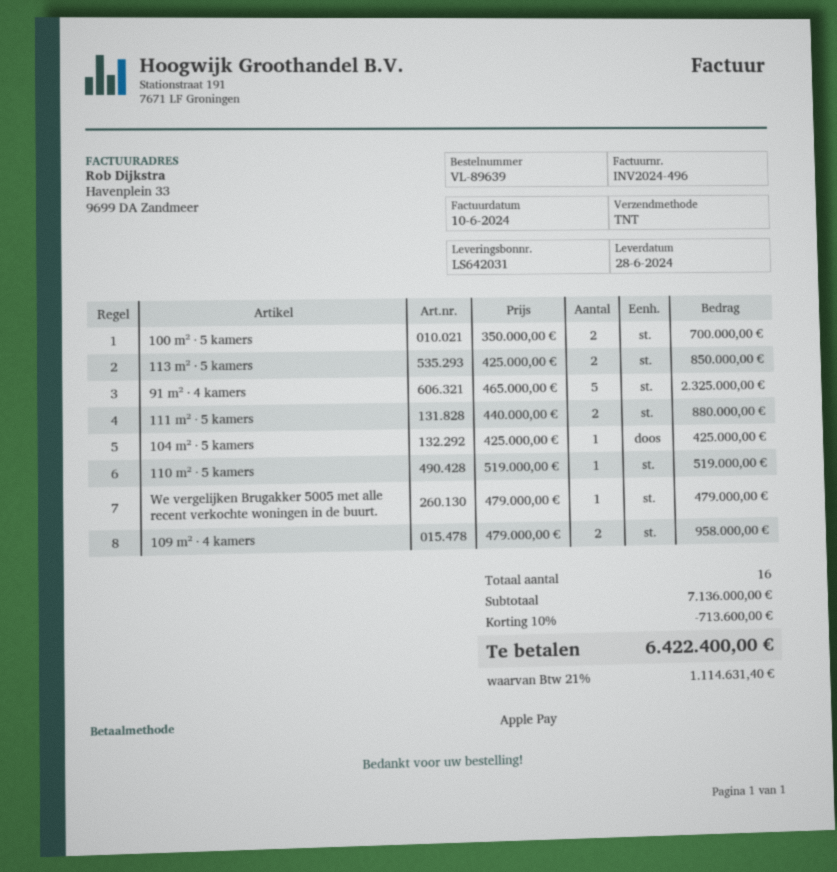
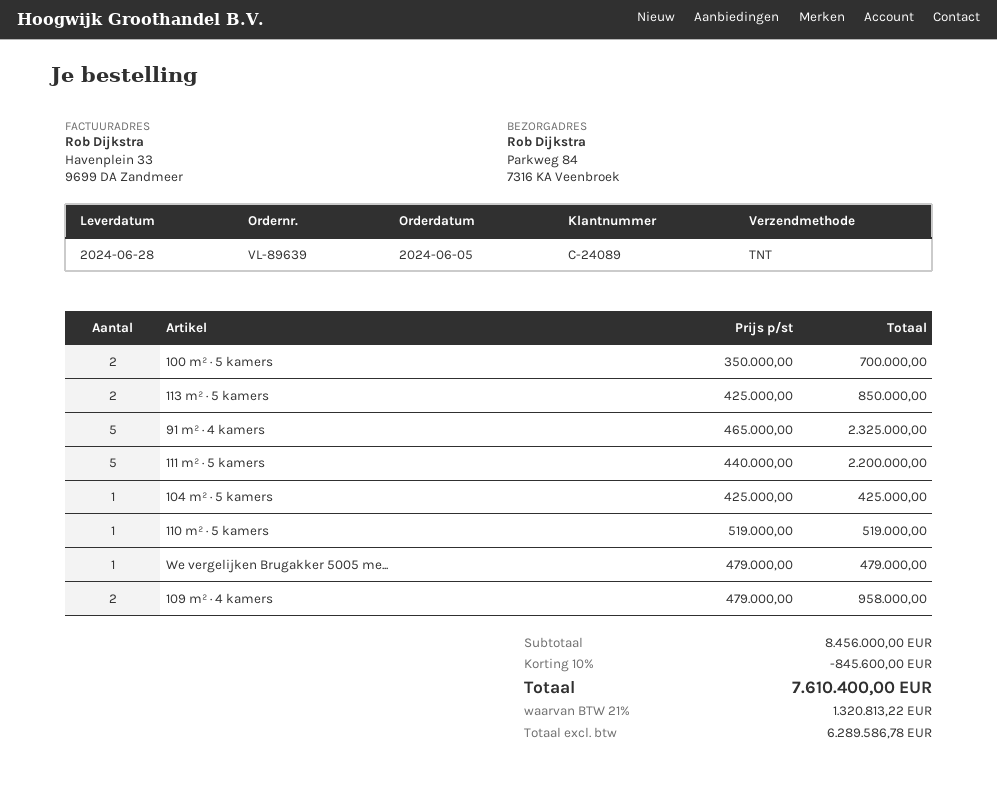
111 m² · 5 kamers: 2 x 440000.00 = 880000.00 -> 5 x 440000.00 = 2200000.00
subtotal: 7136000.00 -> 8456000.00
discount: 10% = 713600.00 -> 10% = 845600.00
tax: 21% = 1114631.40 -> 21% = 1320813.22
total: 6422400.00 -> 7610400.00

